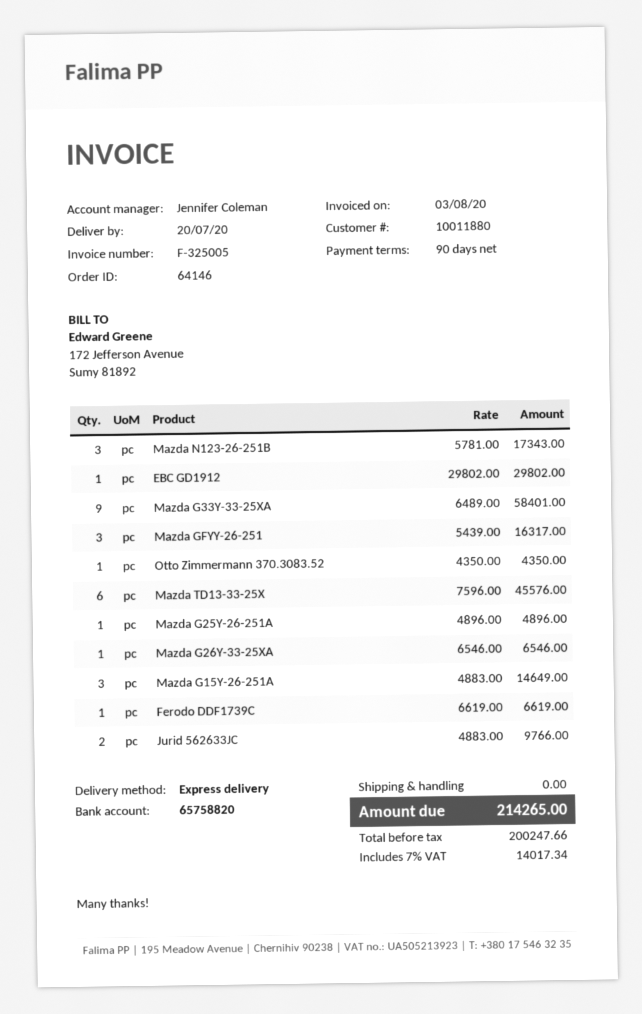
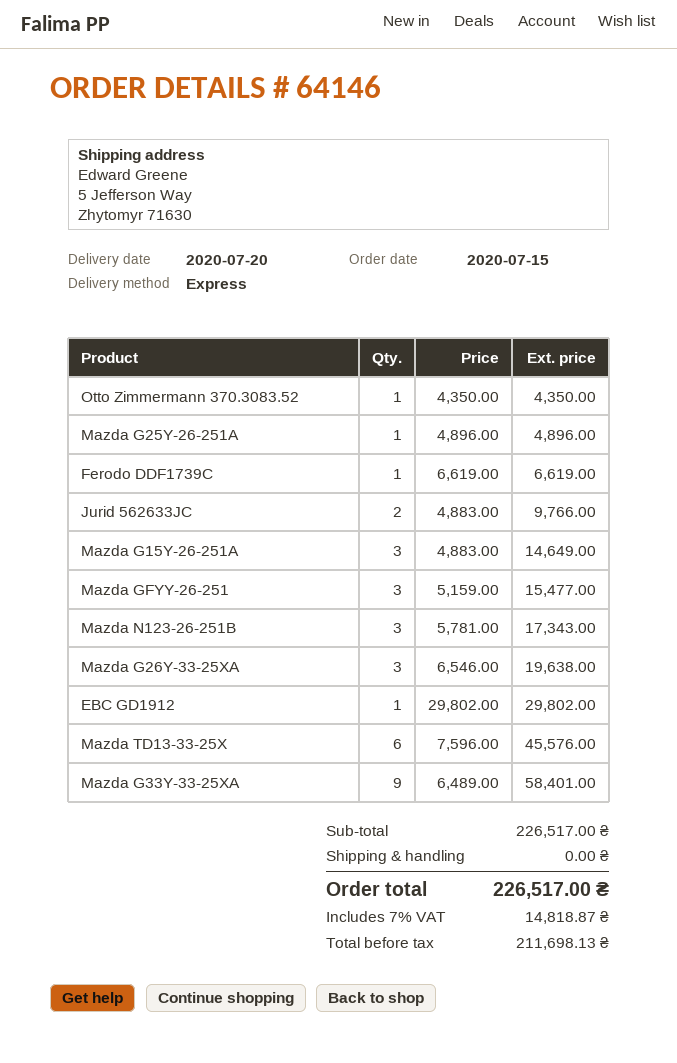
Mazda GFYY-26-251: 3 x 5439.00 = 16317.00 -> 3 x 5159.00 = 15477.00
Mazda G26Y-33-25XA: 1 x 6546.00 = 6546.00 -> 3 x 6546.00 = 19638.00
net: 200247.66 -> 211698.13
tax: 7% = 14017.34 -> 7% = 14818.87
total: 214265.00 -> 226517.00

